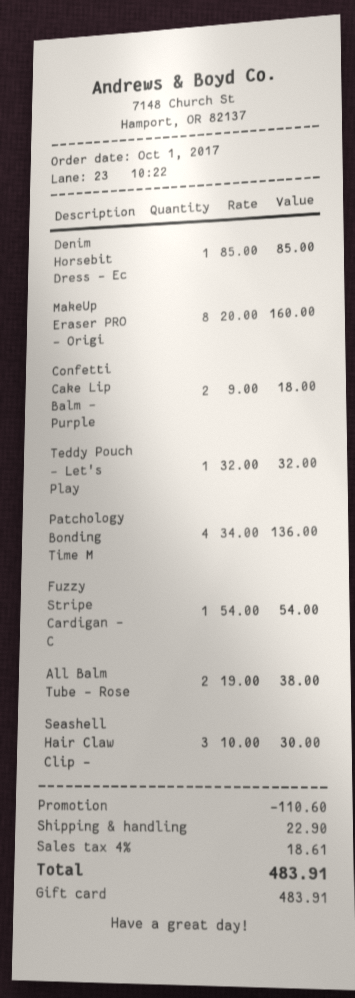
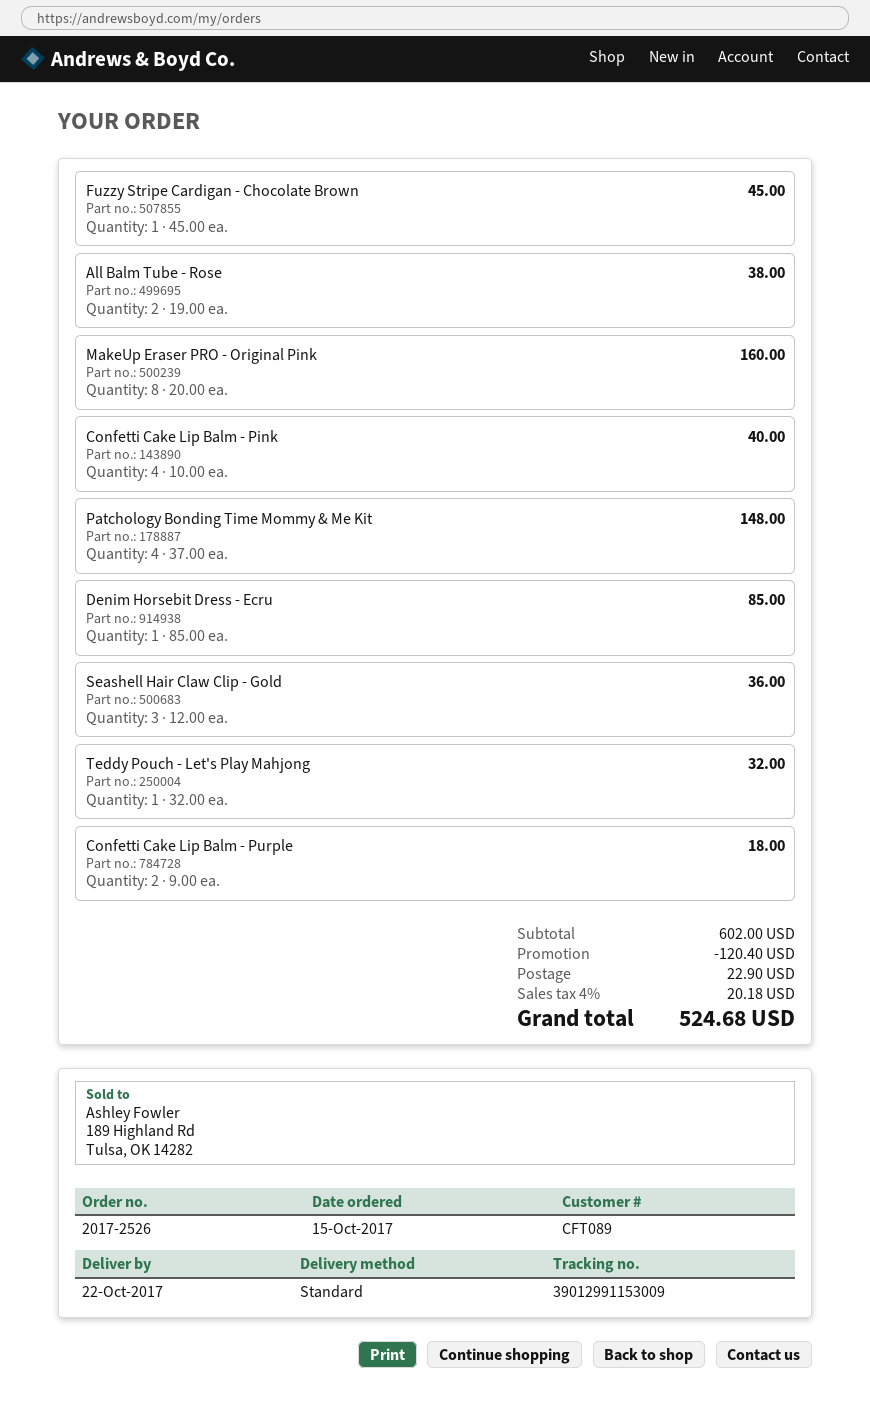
order date: 2017-10-01 -> 2017-10-15
Patchology Bonding Time M: 4 x 34.00 = 136.00 -> 4 x 37.00 = 148.00
Fuzzy Stripe Cardigan - C: 1 x 54.00 = 54.00 -> 1 x 45.00 = 45.00
Seashell Hair Claw Clip -: 3 x 10.00 = 30.00 -> 3 x 12.00 = 36.00
Confetti Cake Lip Balm - Pink: none -> 4 x 10.00 = 40.00
discount: 110.60 -> 120.40
tax: 4% = 18.61 -> 4% = 20.18
total: 483.91 -> 524.68

